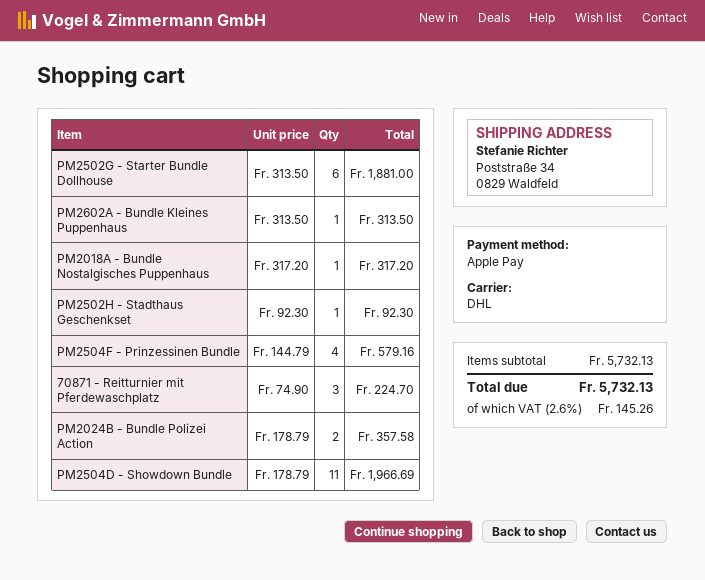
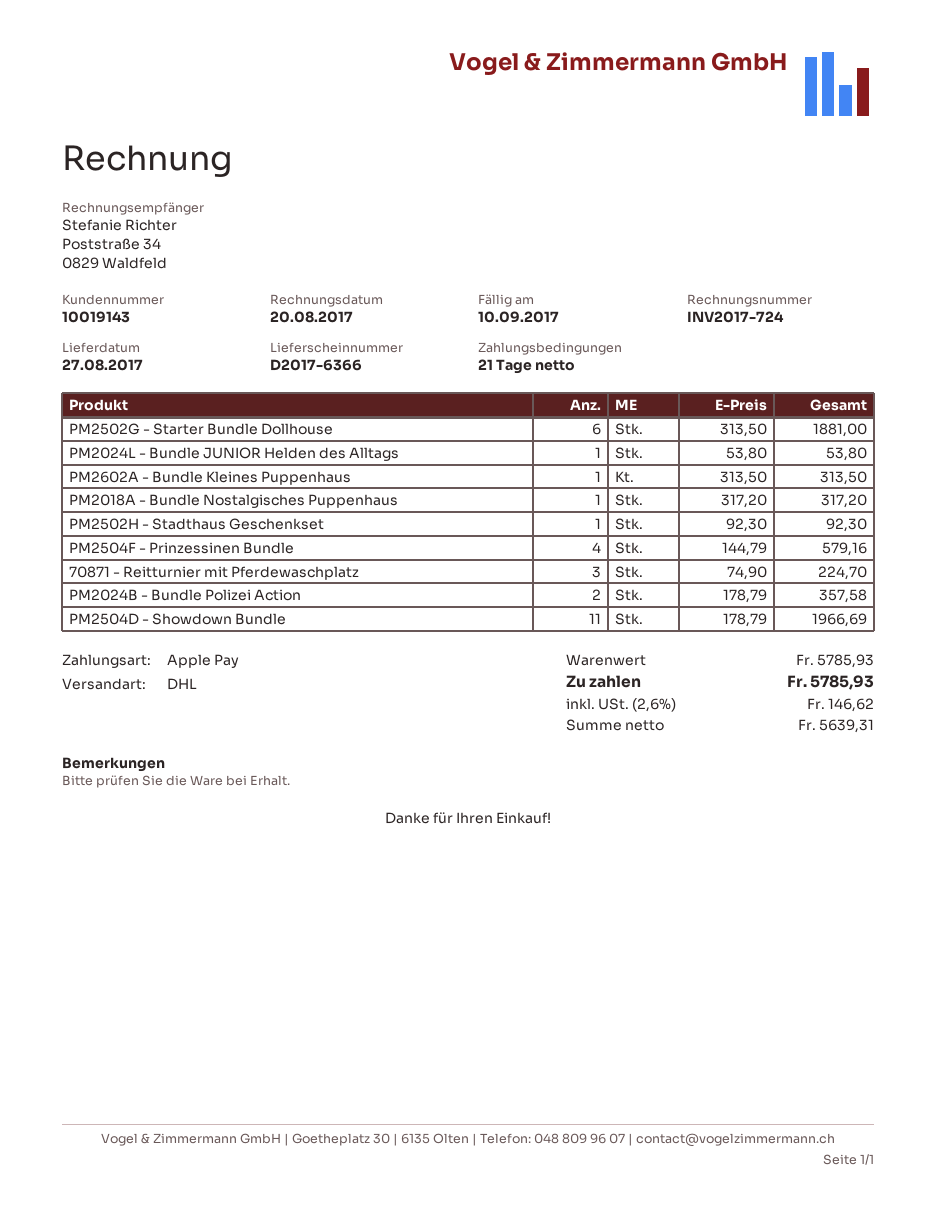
PM2024L - Bundle JUNIOR Helden des Alltags: none -> 1 x 53.80 = 53.80
subtotal: 5732.13 -> 5785.93
tax: 2.6% = 145.26 -> 2.6% = 146.62
total: 5732.13 -> 5785.93

